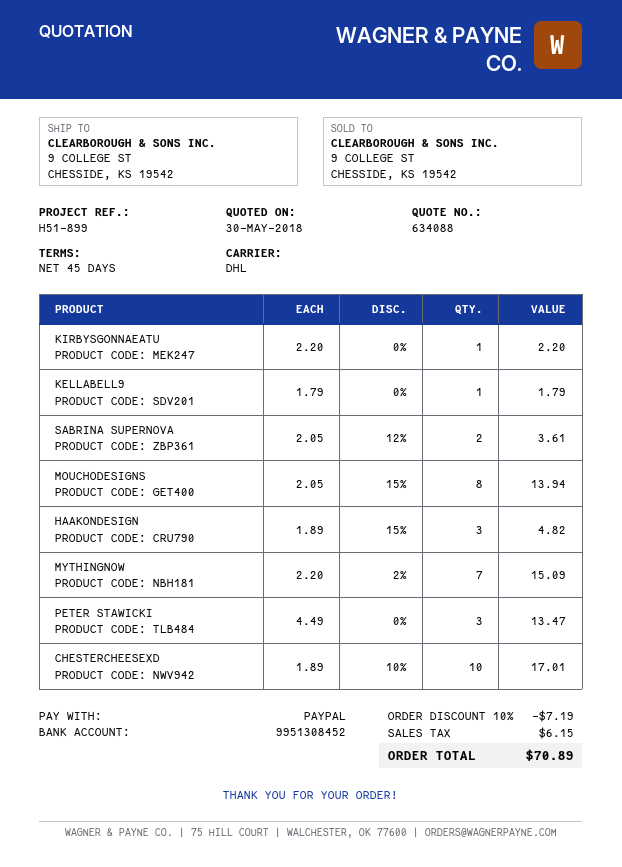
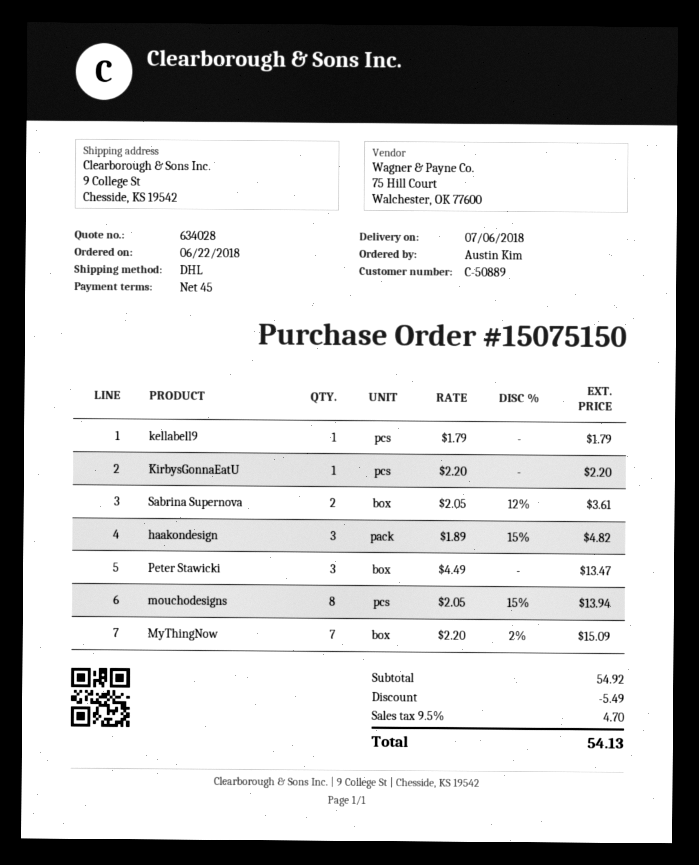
quote number: 634088 -> 634028
CHESTERCHEESEXD: 10 x 1.89 - 10% = 17.01 -> none
discount: 7.19 -> 5.49
tax: 6.15 -> 4.70
total: 70.89 -> 54.13

